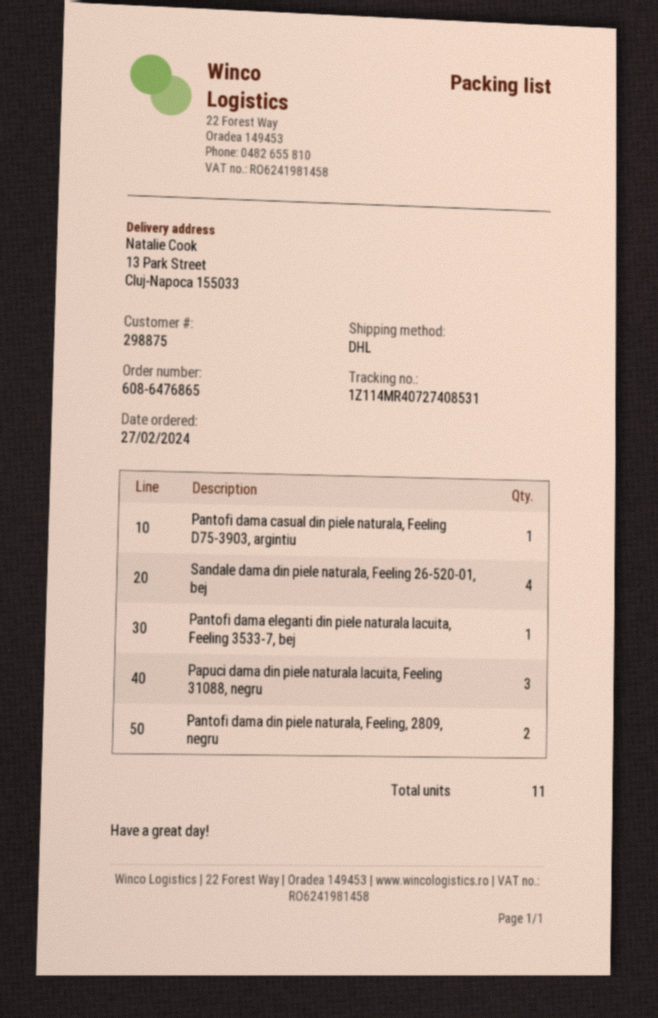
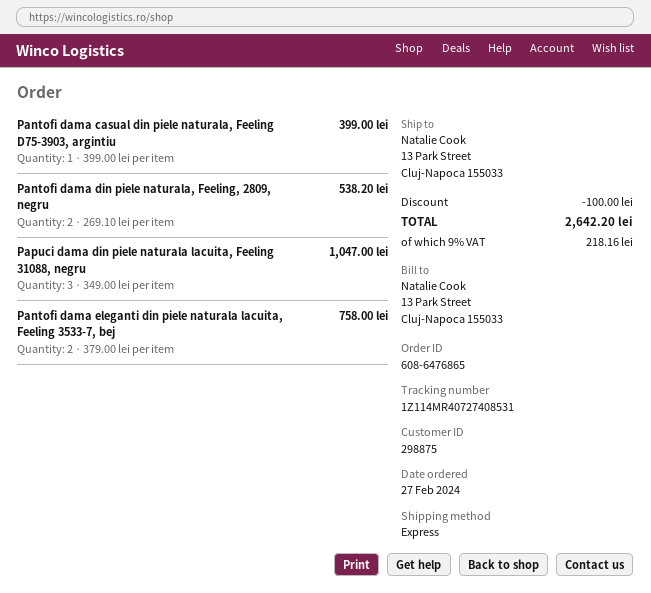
shipping method: DHL -> express
Sandale dama din piele naturala, Feeling 26-520-01, bej: 4 -> none
Pantofi dama eleganti din piele naturala lacuita, Feeling 3533-7, bej: 1 -> 2

